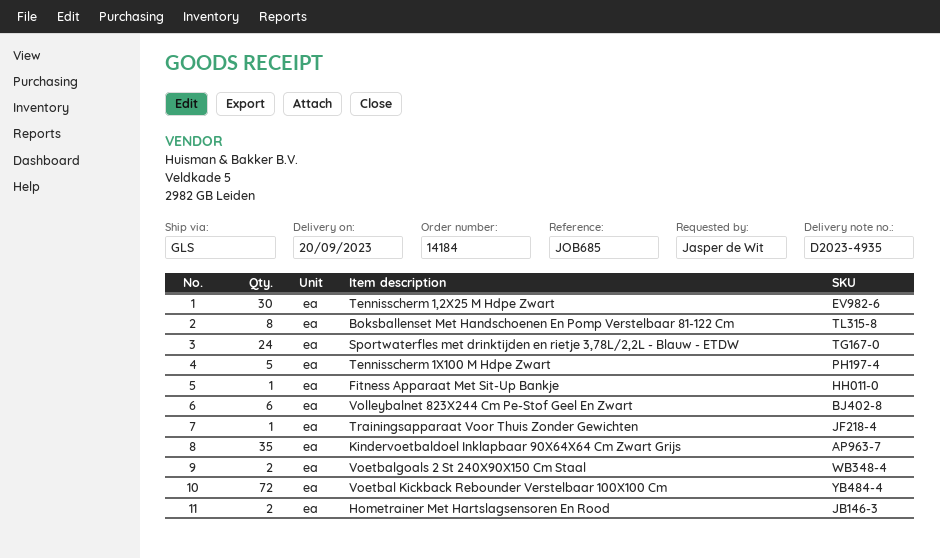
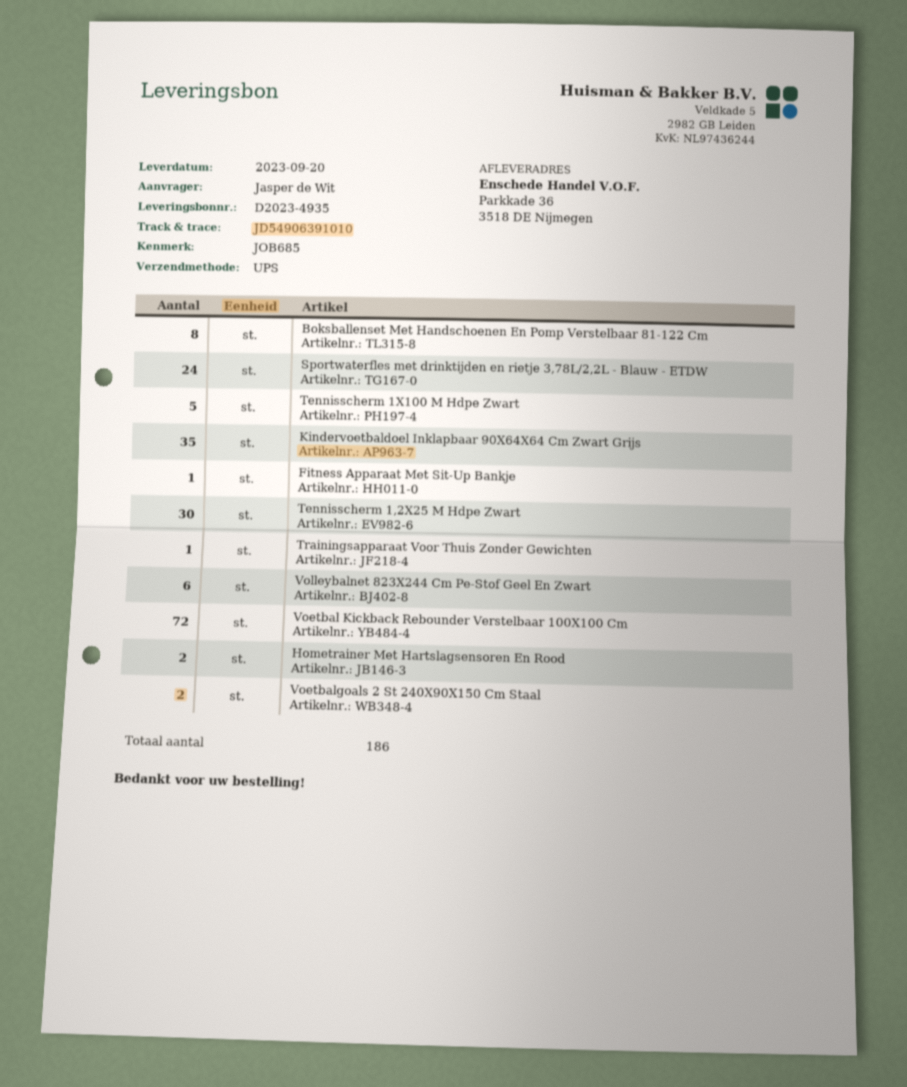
shipping method: GLS -> UPS

